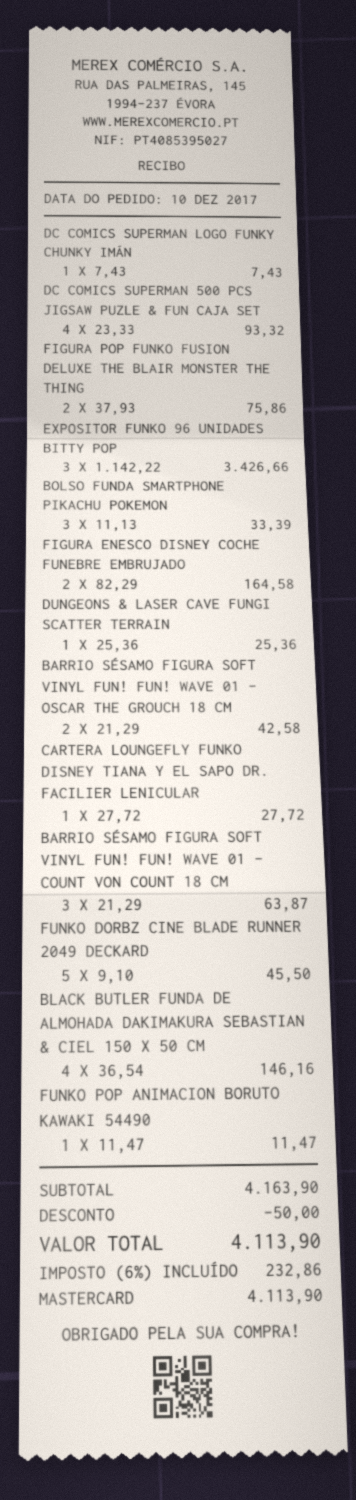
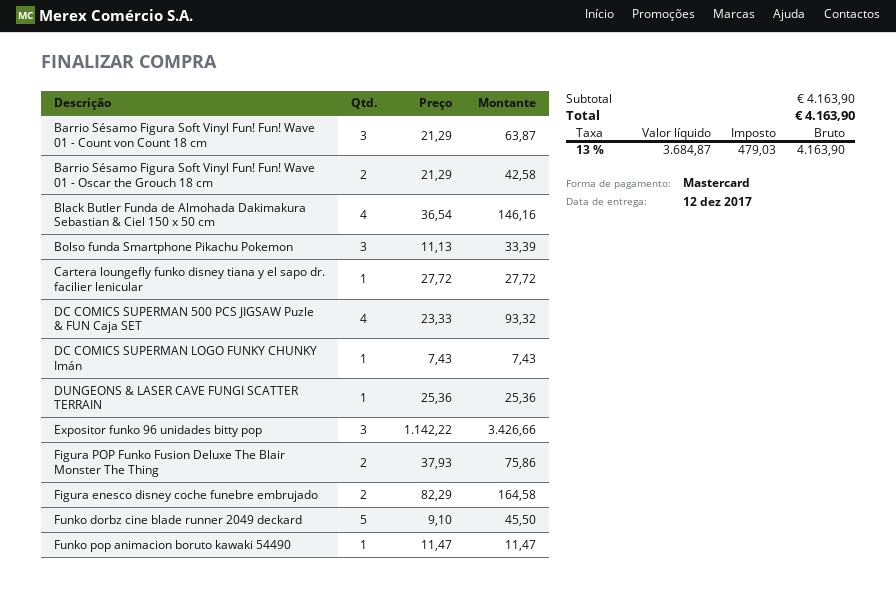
discount: 50.00 -> none
tax: 6% = 232.86 -> 13% = 479.03
total: 4113.90 -> 4163.90

